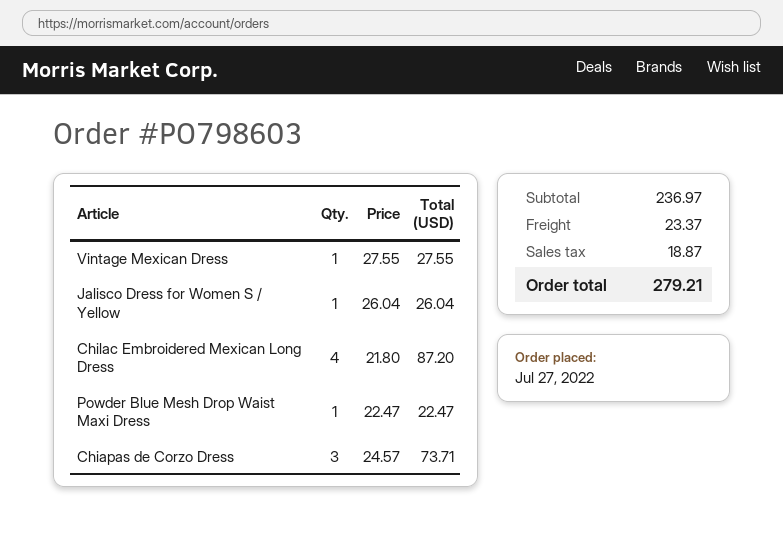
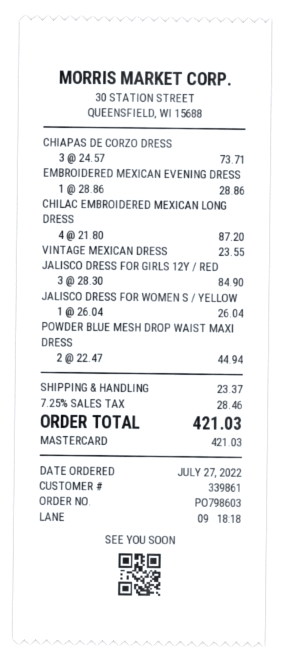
Vintage Mexican Dress: 1 x 27.55 = 27.55 -> 1 x 23.55 = 23.55
Powder Blue Mesh Drop Waist Maxi Dress: 1 x 22.47 = 22.47 -> 2 x 22.47 = 44.94
EMBROIDERED MEXICAN EVENING DRESS: none -> 1 x 28.86 = 28.86
JALISCO DRESS FOR GIRLS 12Y / RED: none -> 3 x 28.30 = 84.90
tax: 18.87 -> 28.46
total: 279.21 -> 421.03

